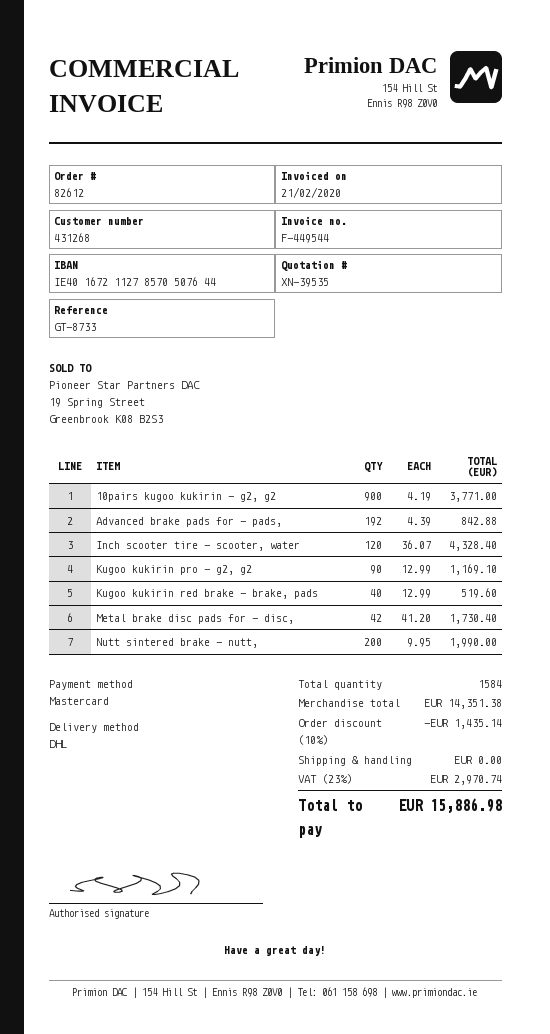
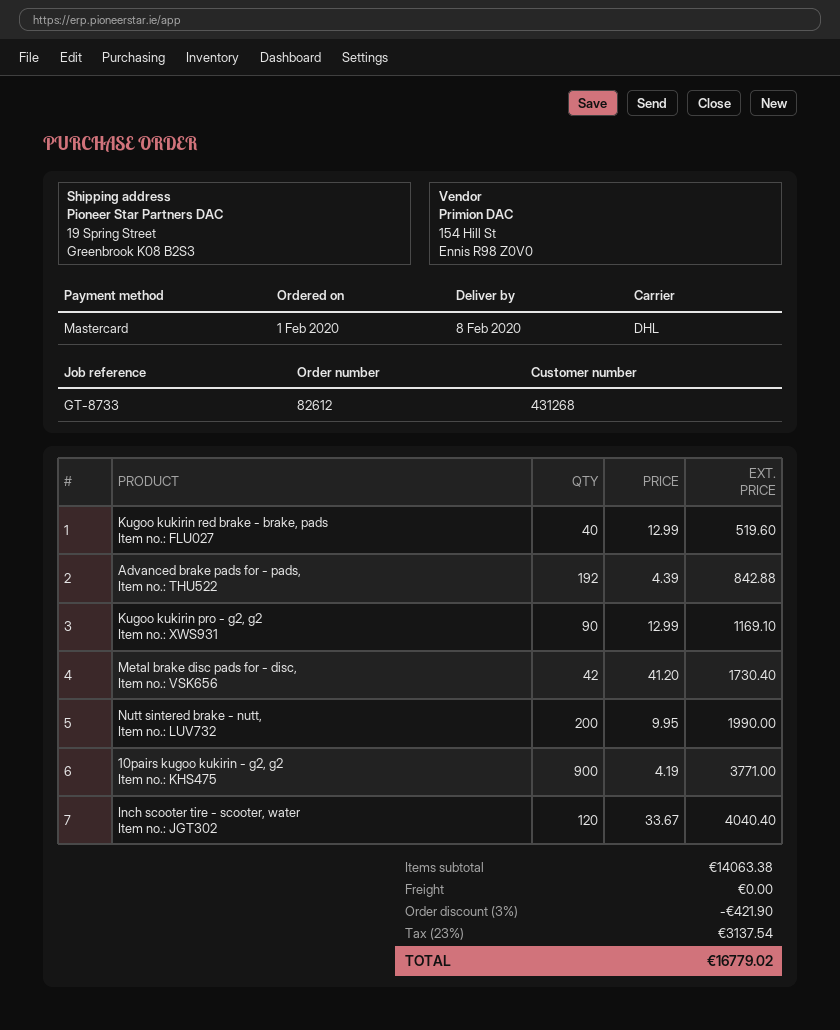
Inch scooter tire - scooter, water: 120 x 36.07 = 4328.40 -> 120 x 33.67 = 4040.40
subtotal: 14351.38 -> 14063.38
discount: 10% = 1435.14 -> 3% = 421.90
tax: 23% = 2970.74 -> 23% = 3137.54
total: 15886.98 -> 16779.02

